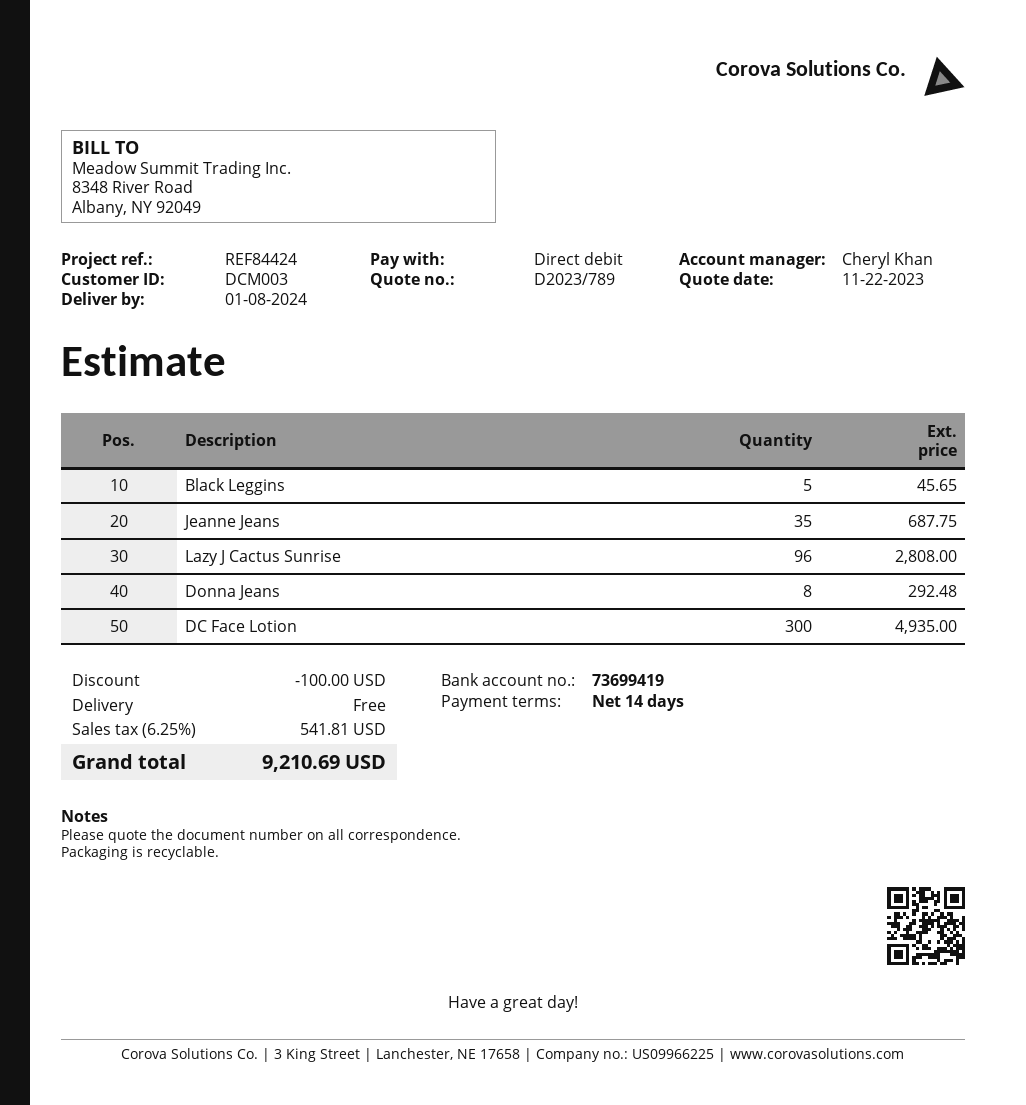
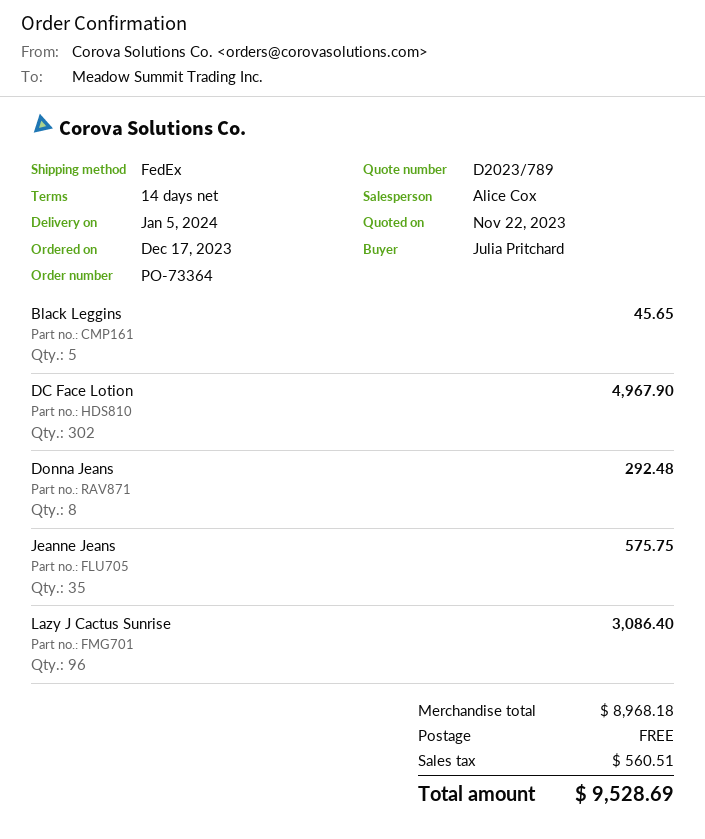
delivery date: 2024-01-08 -> 2024-01-05
sales rep: Cheryl Khan -> Alice Cox
Jeanne Jeans: 35 for 687.75 -> 35 for 575.75
Lazy J Cactus Sunrise: 96 for 2808.00 -> 96 for 3086.40
DC Face Lotion: 300 for 4935.00 -> 302 for 4967.90
discount: 100.00 -> none
tax: 541.81 -> 560.51
total: 9210.69 -> 9528.69

